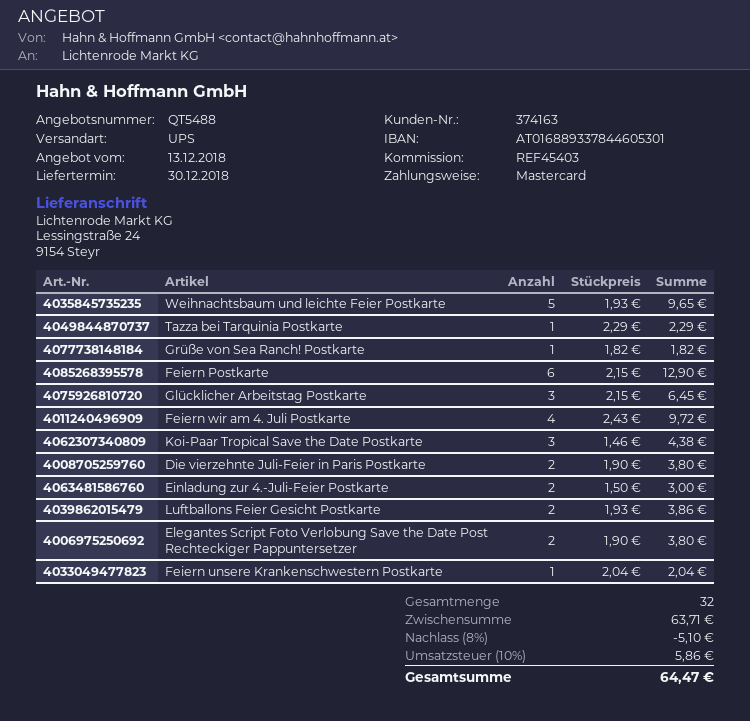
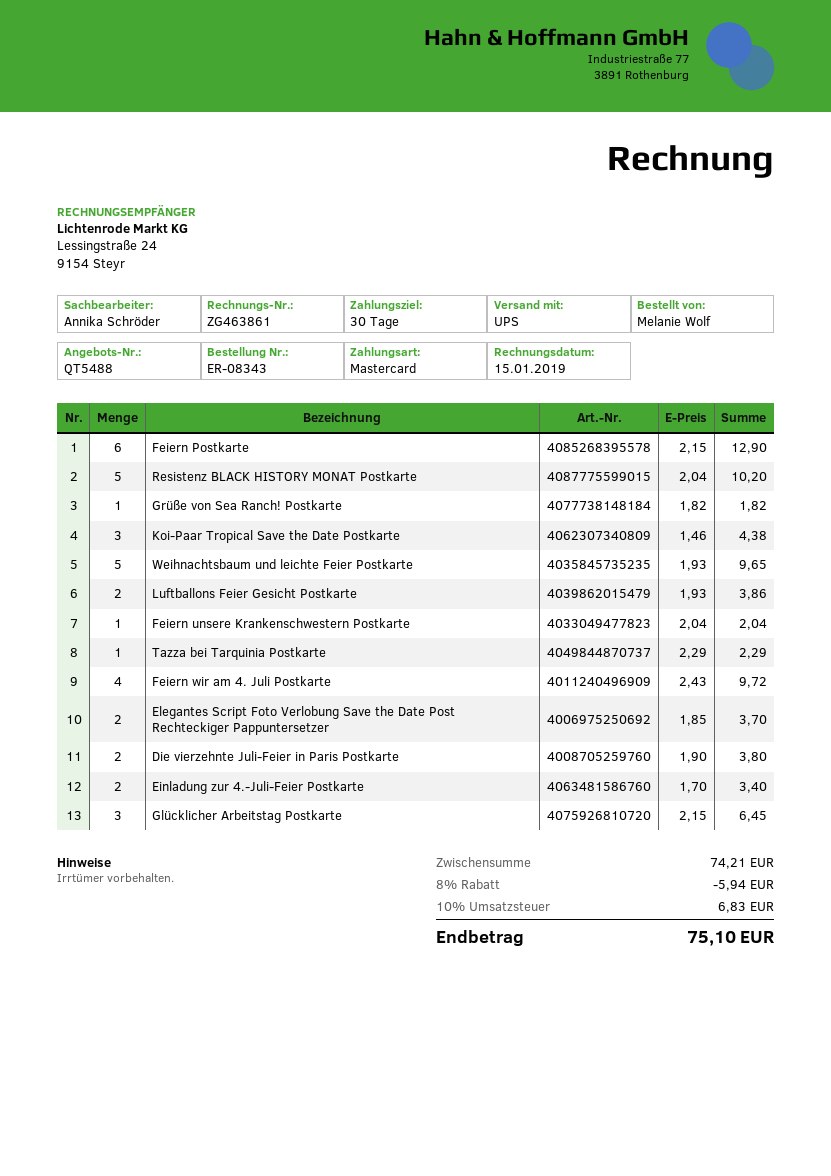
Einladung zur 4.-Juli-Feier Postkarte: 2 x 1.50 = 3.00 -> 2 x 1.70 = 3.40
Elegantes Script Foto Verlobung Save the Date Post Rechteckiger Pappuntersetzer: 2 x 1.90 = 3.80 -> 2 x 1.85 = 3.70
Resistenz BLACK HISTORY MONAT Postkarte: none -> 5 x 2.04 = 10.20
subtotal: 63.71 -> 74.21
discount: 8% = 5.10 -> 8% = 5.94
tax: 10% = 5.86 -> 10% = 6.83
total: 64.47 -> 75.10

